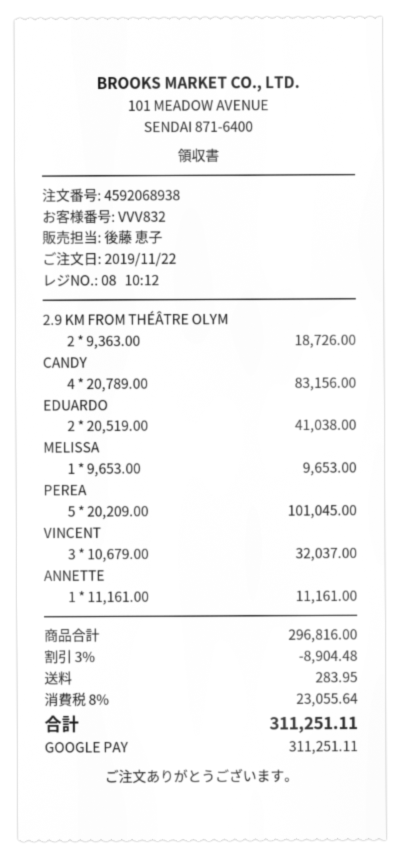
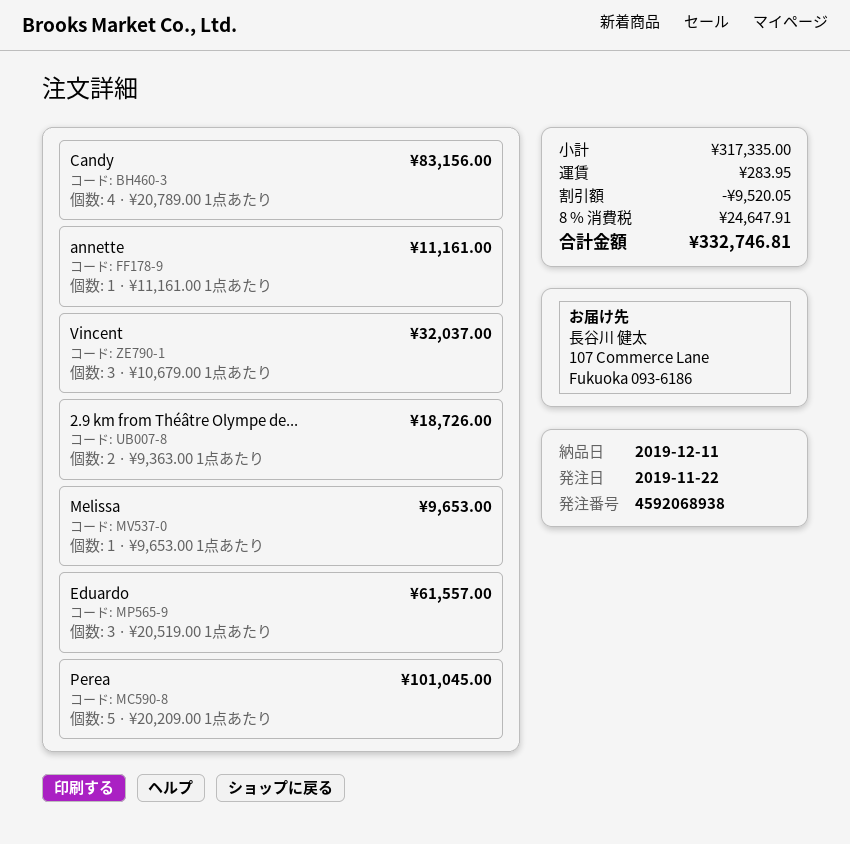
EDUARDO: 2 x 20519.00 = 41038.00 -> 3 x 20519.00 = 61557.00
subtotal: 296816.00 -> 317335.00
discount: 8904.48 -> 9520.05
tax: 8% = 23055.64 -> 8% = 24647.91
total: 311251.11 -> 332746.81

